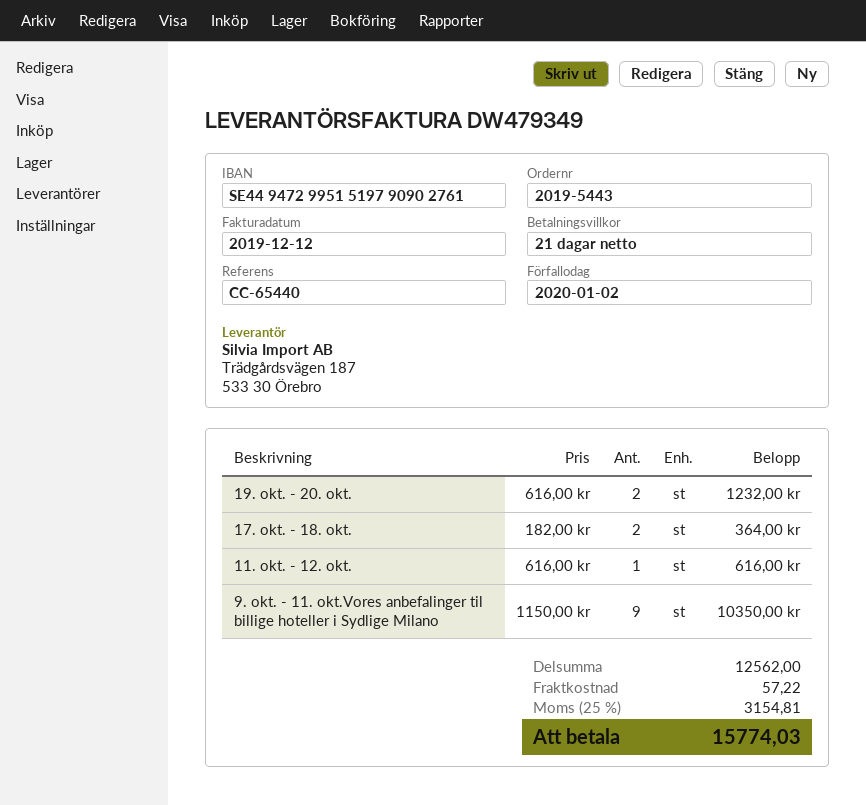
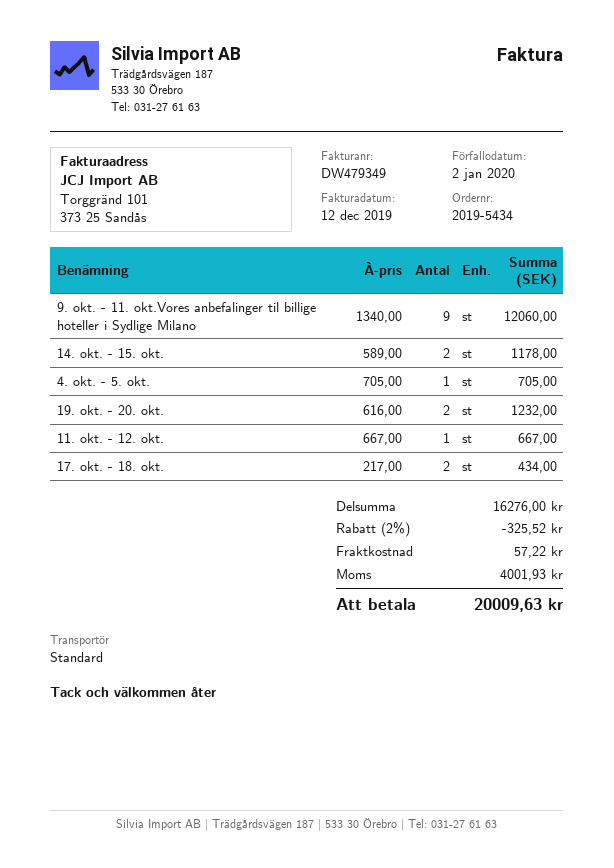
order number: 2019-5443 -> 2019-5434
17. okt. - 18. okt.: 2 x 182.00 = 364.00 -> 2 x 217.00 = 434.00
11. okt. - 12. okt.: 1 x 616.00 = 616.00 -> 1 x 667.00 = 667.00
9. okt. - 11. okt.Vores anbefalinger til billige hoteller i Sydlige Milano: 9 x 1150.00 = 10350.00 -> 9 x 1340.00 = 12060.00
14. okt. - 15. okt.: none -> 2 x 589.00 = 1178.00
4. okt. - 5. okt.: none -> 1 x 705.00 = 705.00
subtotal: 12562.00 -> 16276.00
discount: none -> 2% = 325.52
tax: 3154.81 -> 4001.93
total: 15774.03 -> 20009.63

